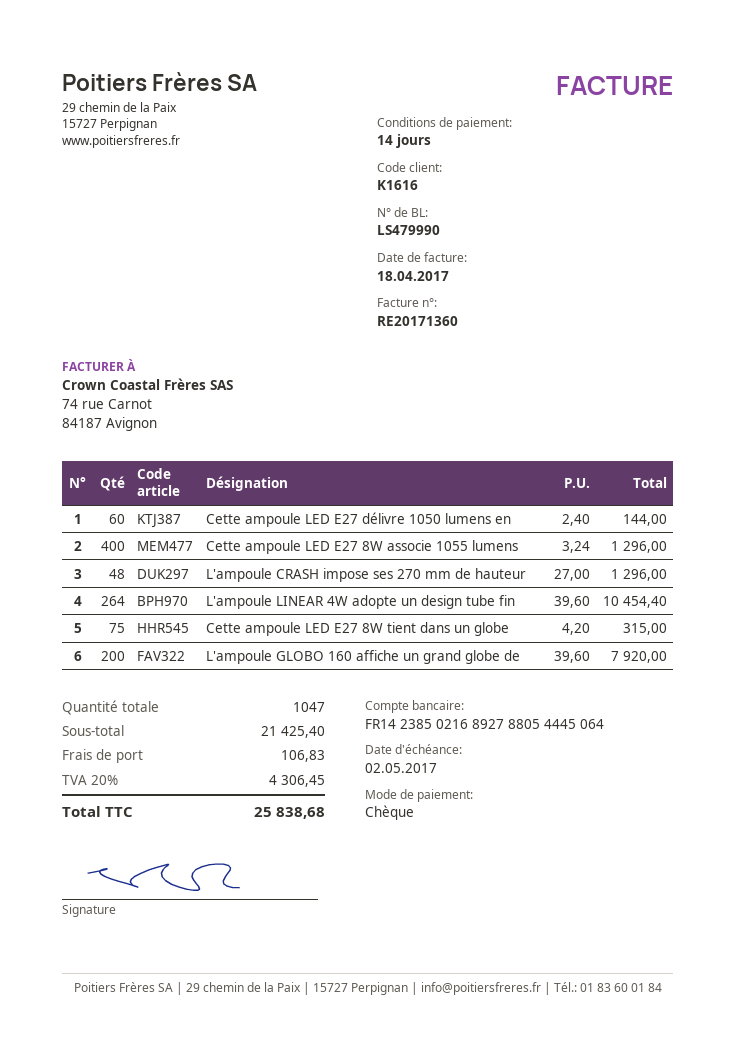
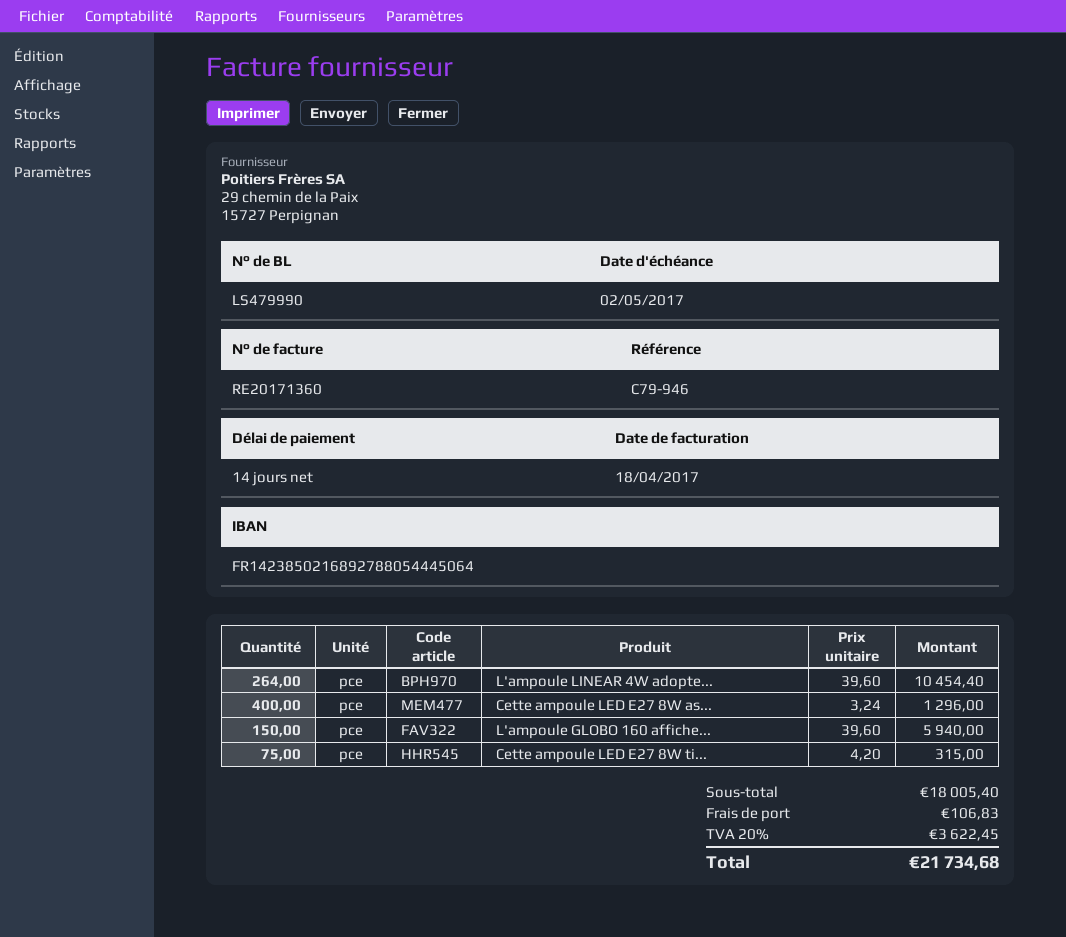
Cette ampoule LED E27 délivre 1050 lumens en: 60 x 2.40 = 144.00 -> none
L'ampoule CRASH impose ses 270 mm de hauteur: 48 x 27.00 = 1296.00 -> none
L'ampoule GLOBO 160 affiche un grand globe de: 200 x 39.60 = 7920.00 -> 150 x 39.60 = 5940.00
subtotal: 21425.40 -> 18005.40
tax: 20% = 4306.45 -> 20% = 3622.45
total: 25838.68 -> 21734.68

